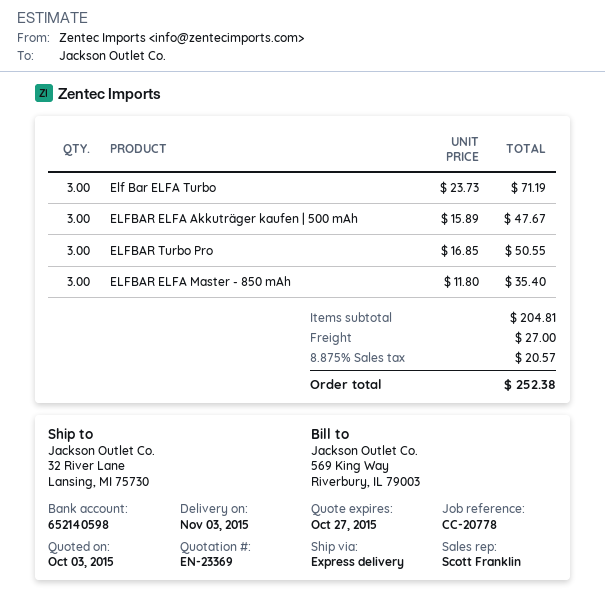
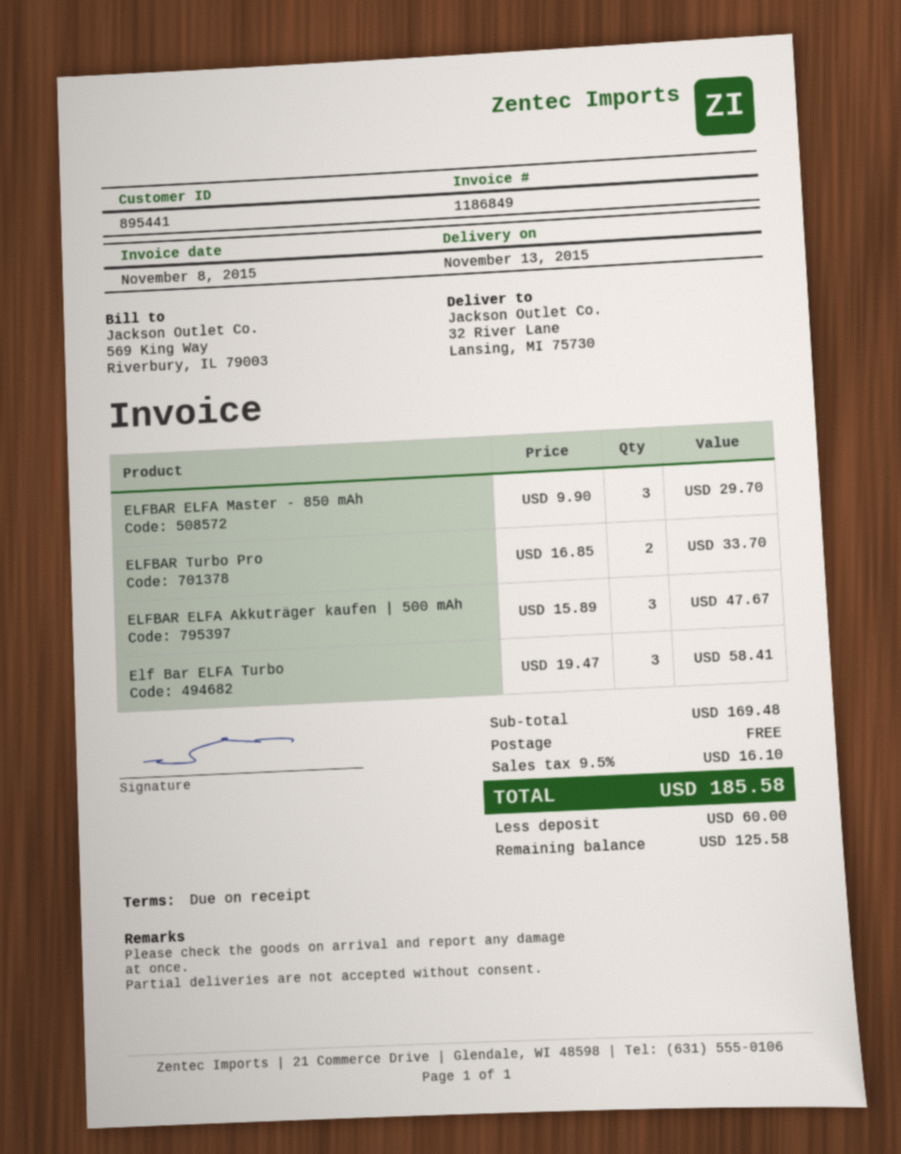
delivery date: 2015-11-03 -> 2015-11-13
Elf Bar ELFA Turbo: 3 x 23.73 = 71.19 -> 3 x 19.47 = 58.41
ELFBAR Turbo Pro: 3 x 16.85 = 50.55 -> 2 x 16.85 = 33.70
ELFBAR ELFA Master - 850 mAh: 3 x 11.80 = 35.40 -> 3 x 9.90 = 29.70
subtotal: 204.81 -> 169.48
shipping: 27.00 -> 0.00
tax: 8.875% = 20.57 -> 9.5% = 16.10
total: 252.38 -> 185.58

